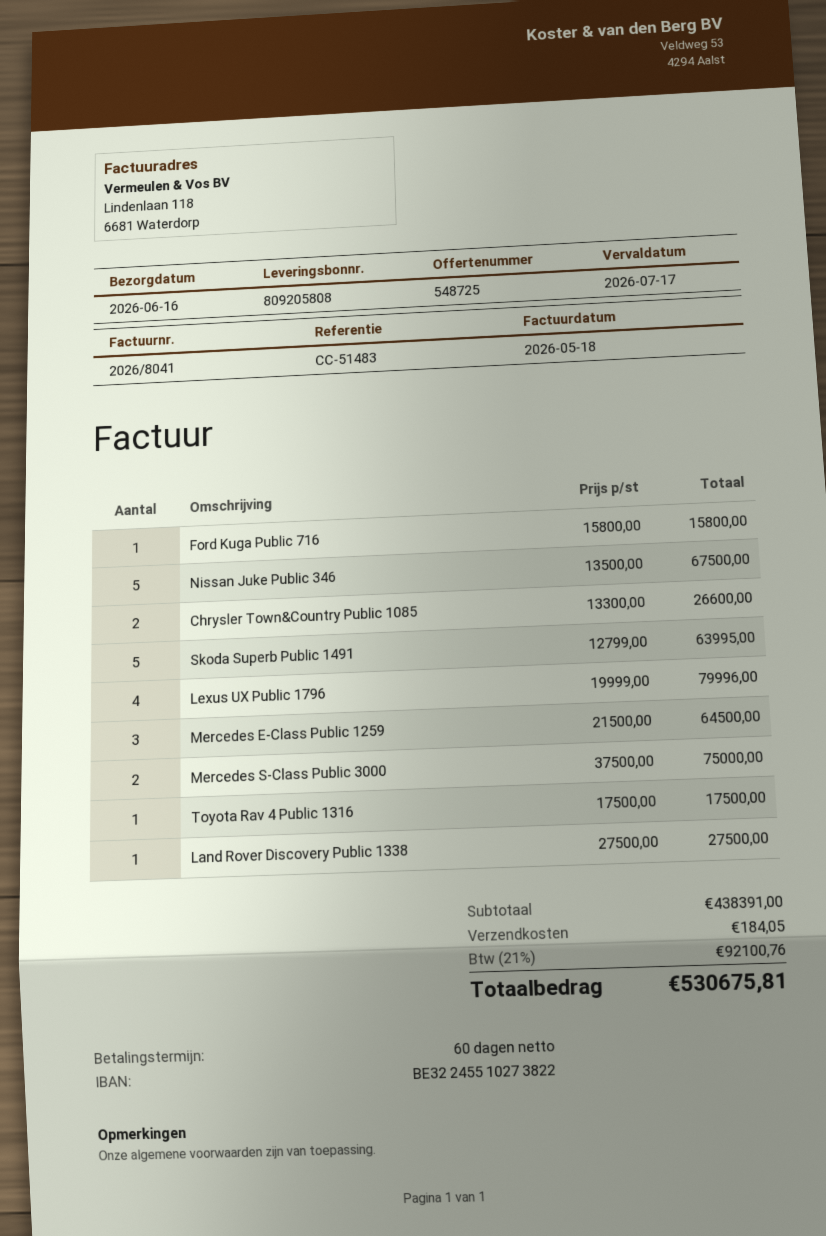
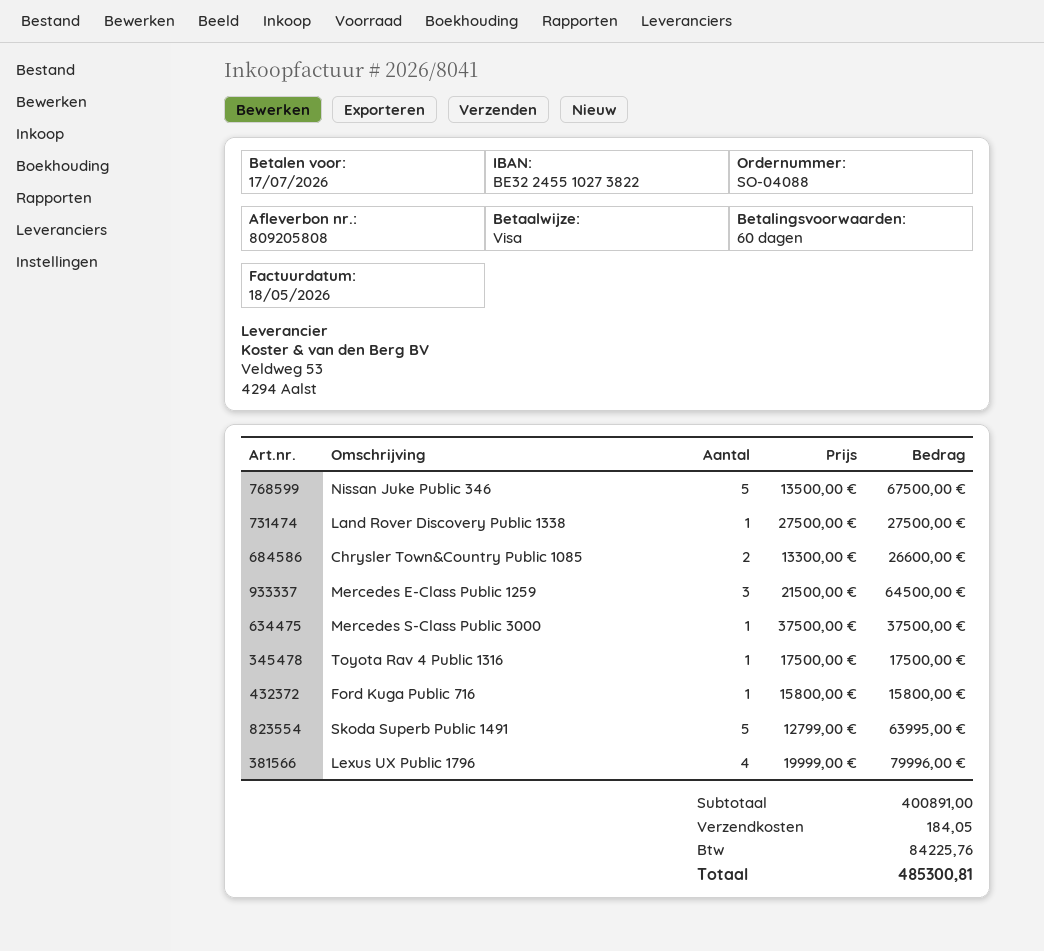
Mercedes S-Class Public 3000: 2 x 37500.00 = 75000.00 -> 1 x 37500.00 = 37500.00
subtotal: 438391.00 -> 400891.00
tax: 92100.76 -> 84225.76
total: 530675.81 -> 485300.81

